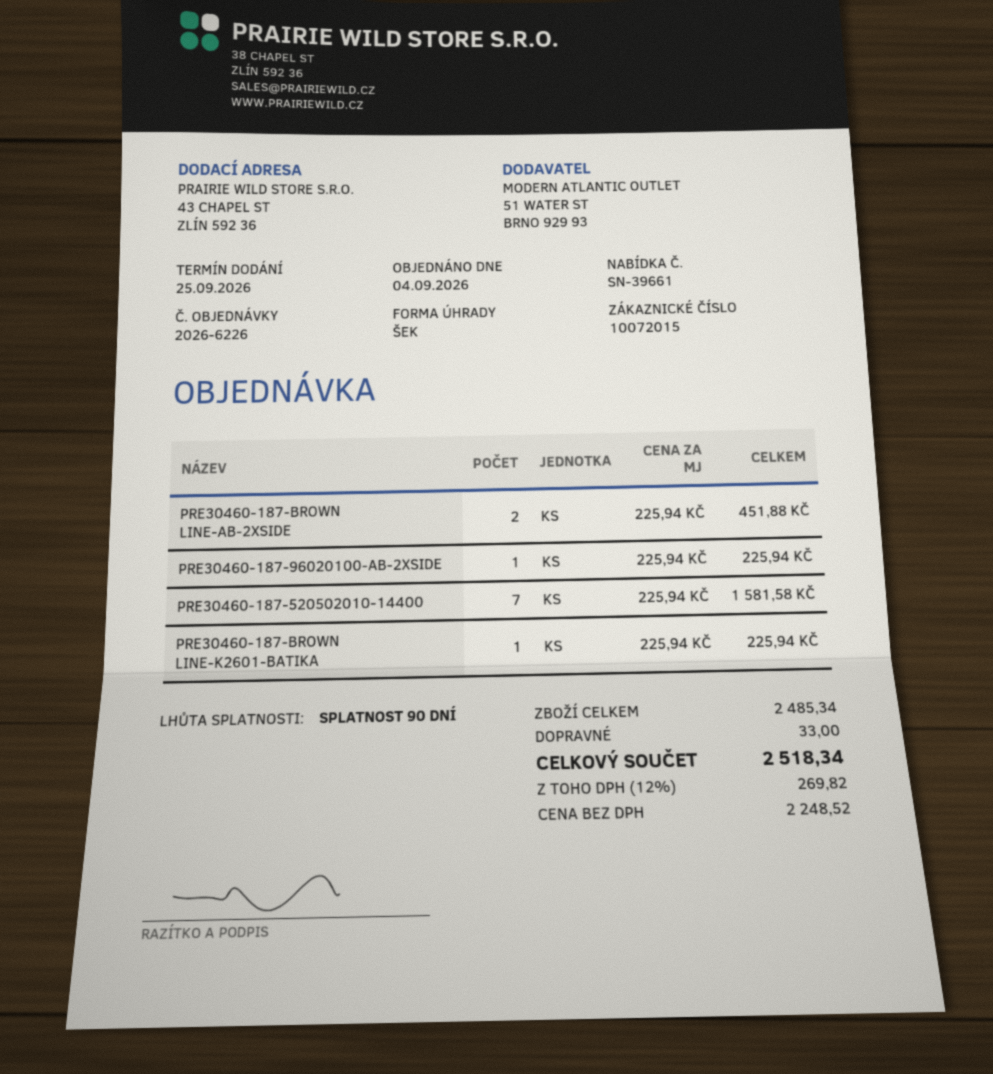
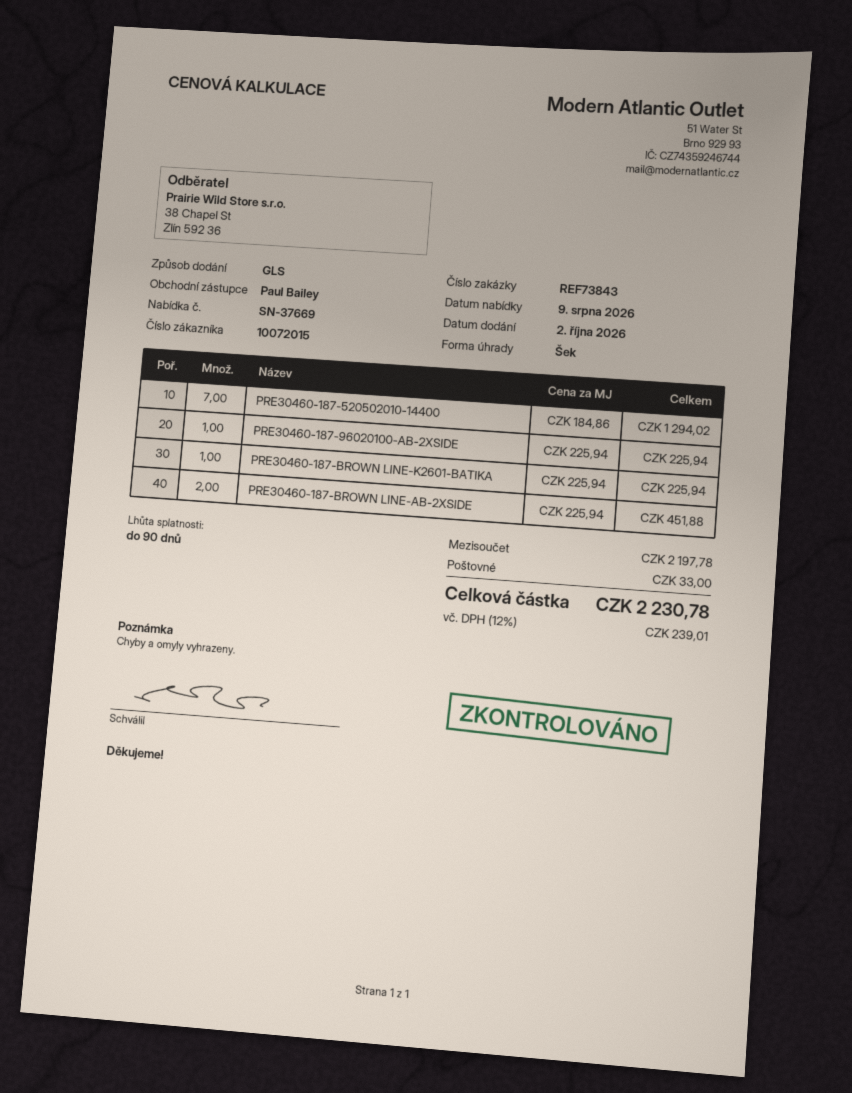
quote number: SN-39661 -> SN-37669
delivery date: 2026-09-25 -> 2026-10-02
PRE30460-187-520502010-14400: 7 x 225.94 = 1581.58 -> 7 x 184.86 = 1294.02
subtotal: 2485.34 -> 2197.78
tax: 12% = 269.82 -> 12% = 239.01
total: 2518.34 -> 2230.78

